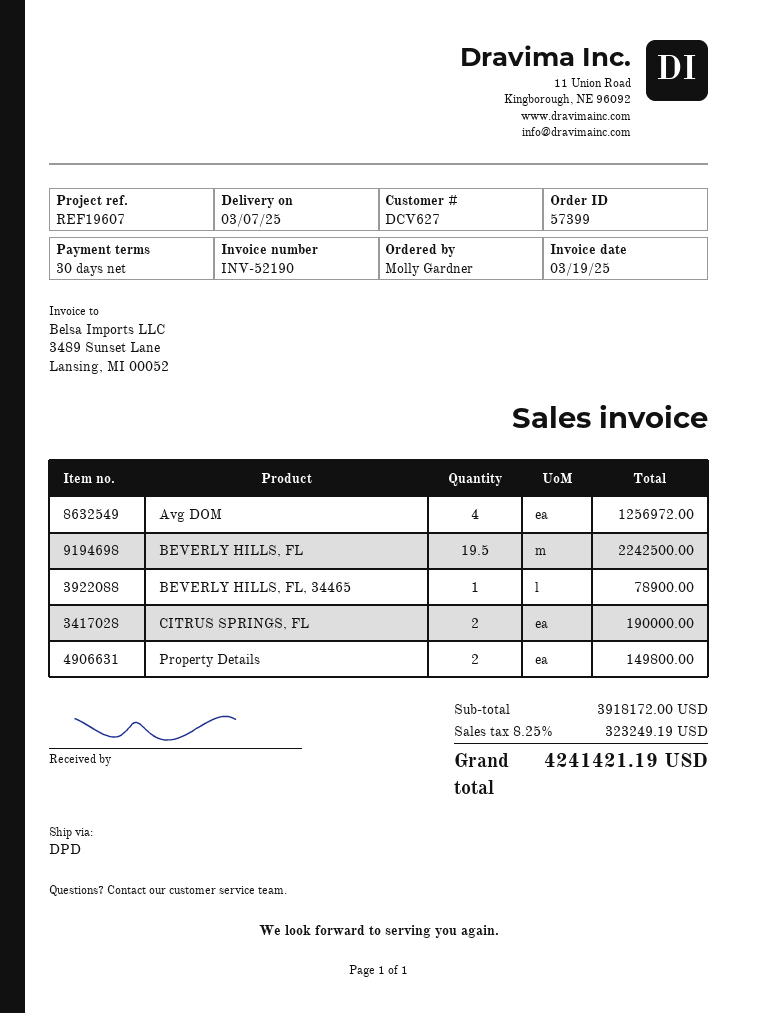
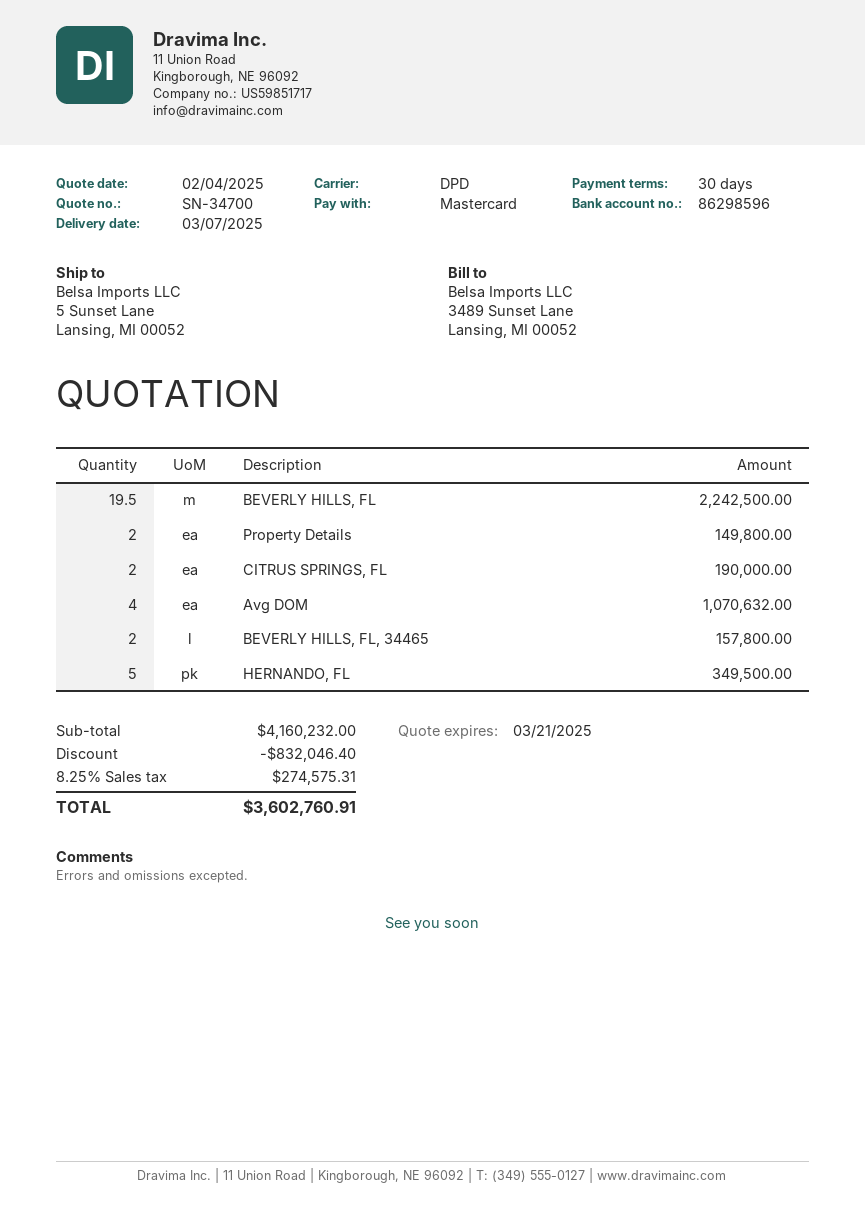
Avg DOM: 4 for 1256972.00 -> 4 for 1070632.00
BEVERLY HILLS, FL, 34465: 1 for 78900.00 -> 2 for 157800.00
HERNANDO, FL: none -> 5 for 349500.00
subtotal: 3918172.00 -> 4160232.00
discount: none -> 832046.40
tax: 8.25% = 323249.19 -> 8.25% = 274575.31
total: 4241421.19 -> 3602760.91

